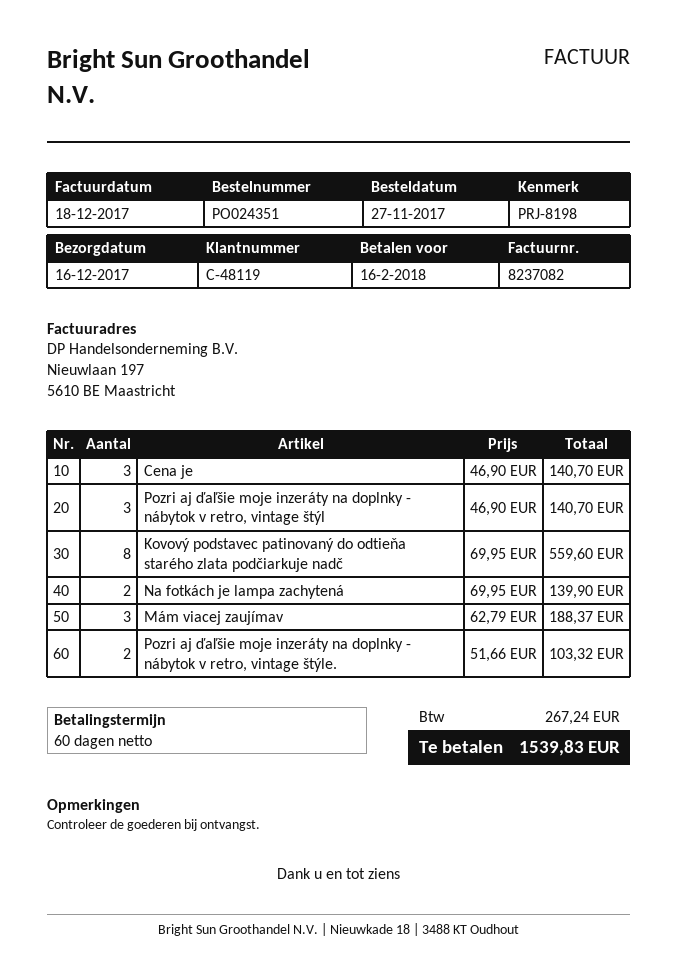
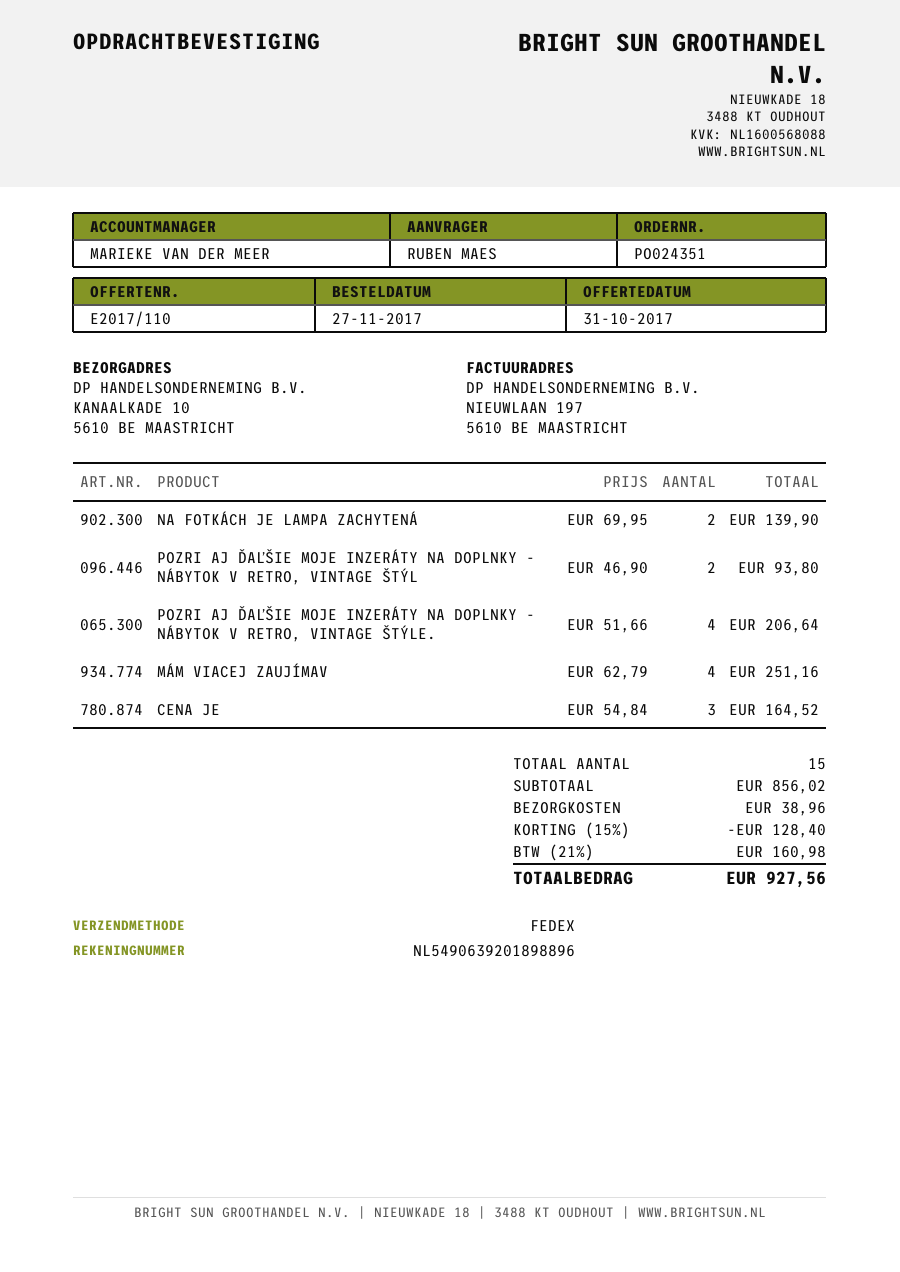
Cena je: 3 x 46.90 = 140.70 -> 3 x 54.84 = 164.52
Pozri aj ďaľšie moje inzeráty na doplnky - nábytok v retro, vintage štýl: 3 x 46.90 = 140.70 -> 2 x 46.90 = 93.80
Kovový podstavec patinovaný do odtieňa starého zlata podčiarkuje nadč: 8 x 69.95 = 559.60 -> none
Mám viacej zaujímav: 3 x 62.79 = 188.37 -> 4 x 62.79 = 251.16
Pozri aj ďaľšie moje inzeráty na doplnky - nábytok v retro, vintage štýle.: 2 x 51.66 = 103.32 -> 4 x 51.66 = 206.64
discount: none -> 15% = 128.40
shipping: none -> 38.96
tax: 267.24 -> 160.98
total: 1539.83 -> 927.56

